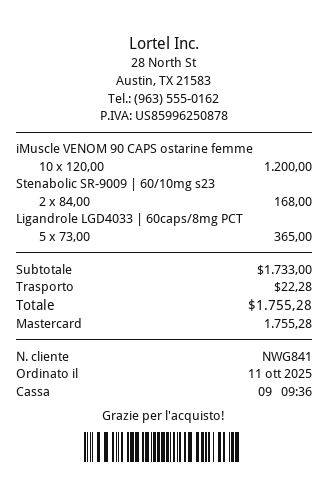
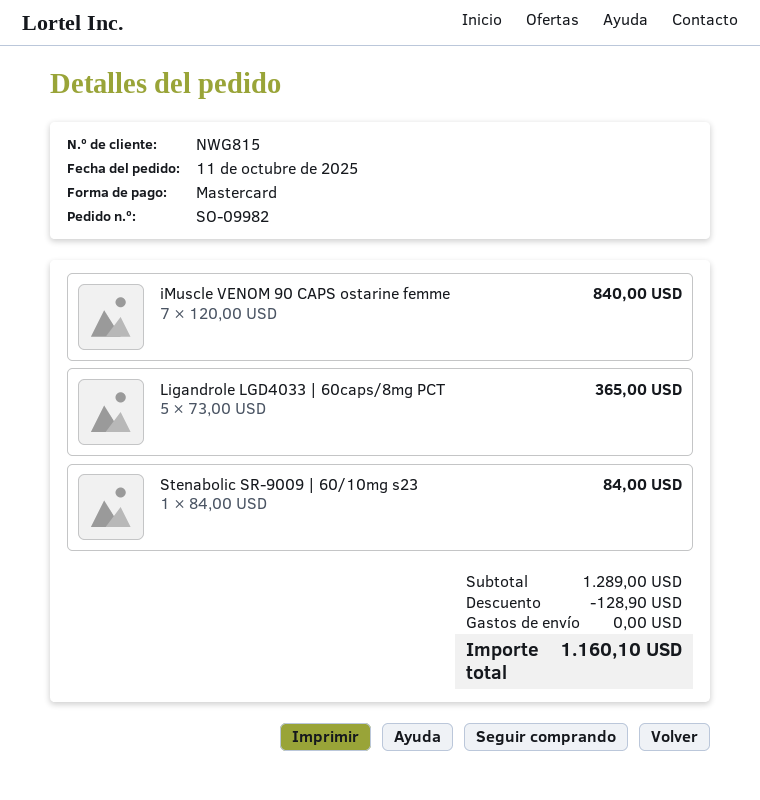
customer number: NWG841 -> NWG815
iMuscle VENOM 90 CAPS ostarine femme: 10 x 120.00 = 1200.00 -> 7 x 120.00 = 840.00
Stenabolic SR-9009 | 60/10mg s23: 2 x 84.00 = 168.00 -> 1 x 84.00 = 84.00
subtotal: 1733.00 -> 1289.00
discount: none -> 128.90
shipping: 22.28 -> 0.00
total: 1755.28 -> 1160.10

